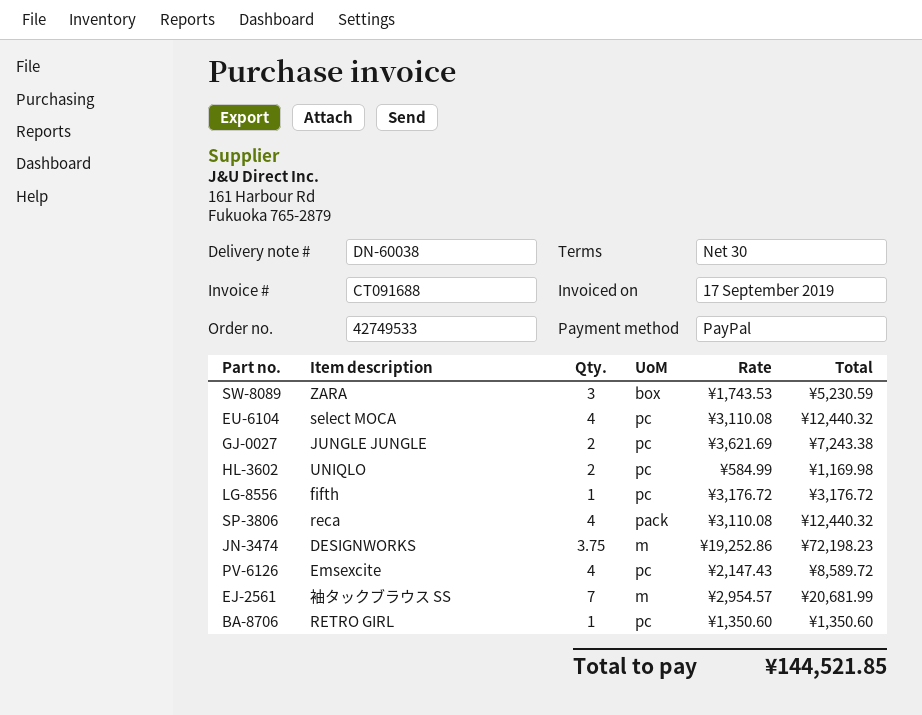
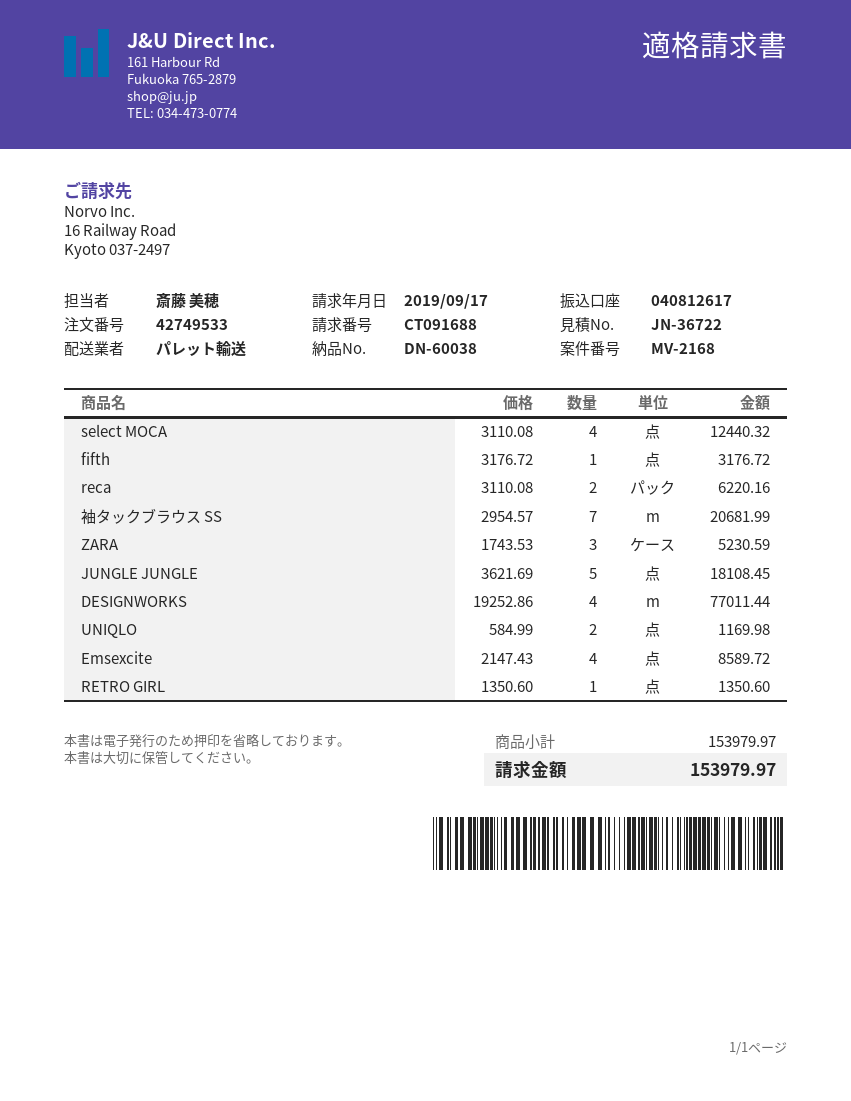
JUNGLE JUNGLE: 2 x 3621.69 = 7243.38 -> 5 x 3621.69 = 18108.45
reca: 4 x 3110.08 = 12440.32 -> 2 x 3110.08 = 6220.16
DESIGNWORKS: 3.75 x 19252.86 = 72198.23 -> 4 x 19252.86 = 77011.44
total: 144521.85 -> 153979.97

